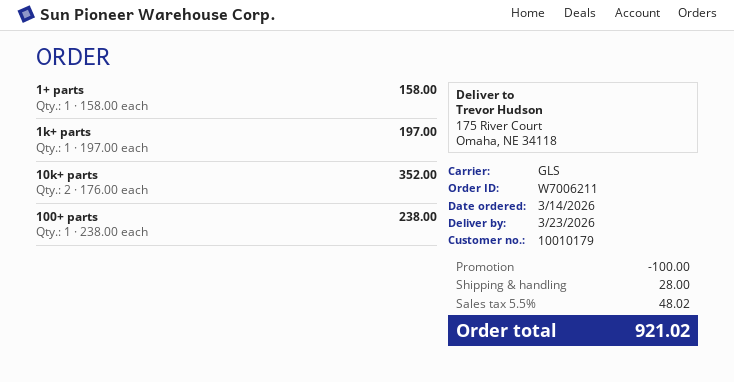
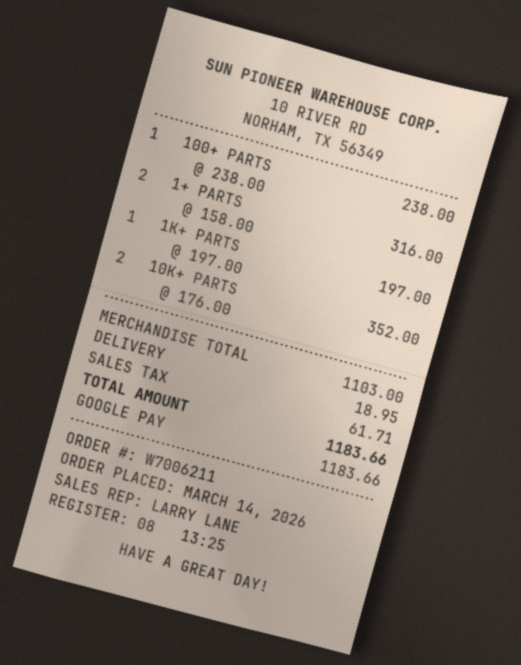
1+ parts: 1 x 158.00 = 158.00 -> 2 x 158.00 = 316.00
discount: 100.00 -> none
shipping: 28.00 -> 18.95
tax: 48.02 -> 61.71
total: 921.02 -> 1183.66

